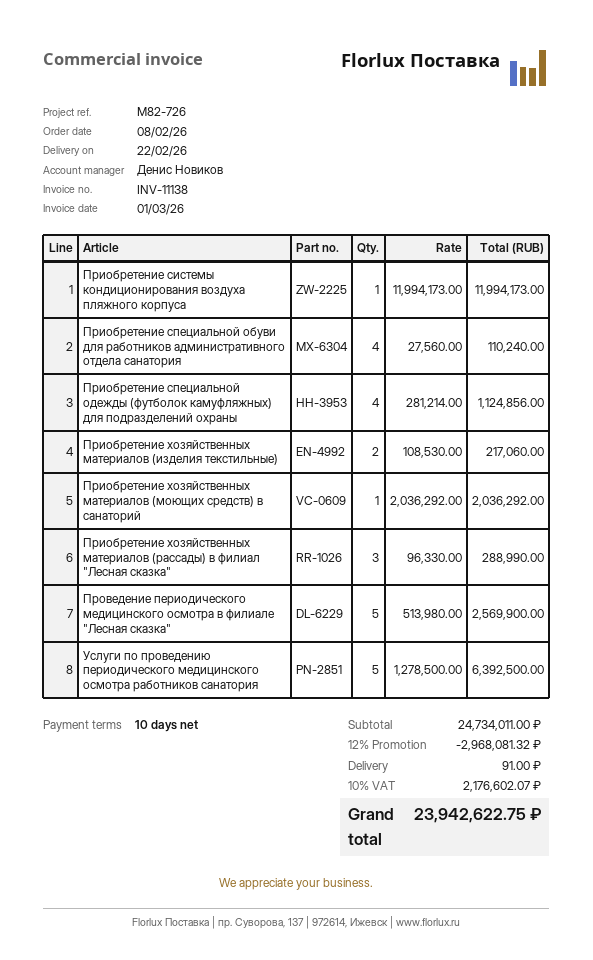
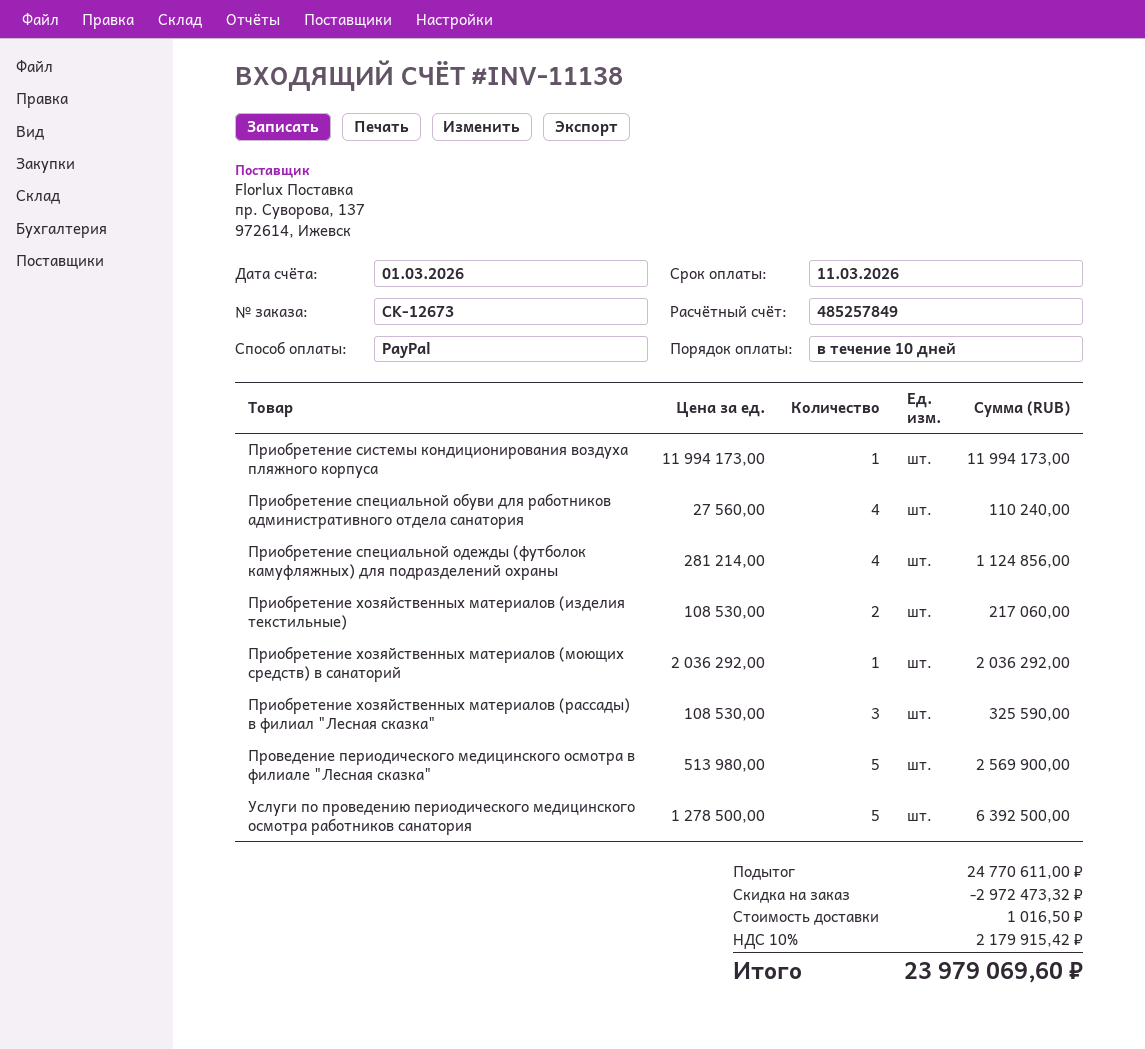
Приобретение хозяйственных материалов (рассады) в филиал "Лесная сказка": 3 x 96330.00 = 288990.00 -> 3 x 108530.00 = 325590.00
subtotal: 24734011.00 -> 24770611.00
discount: 2968081.32 -> 2972473.32
shipping: 91.00 -> 1016.50
tax: 10% = 2176602.07 -> 10% = 2179915.42
total: 23942622.75 -> 23979069.60

